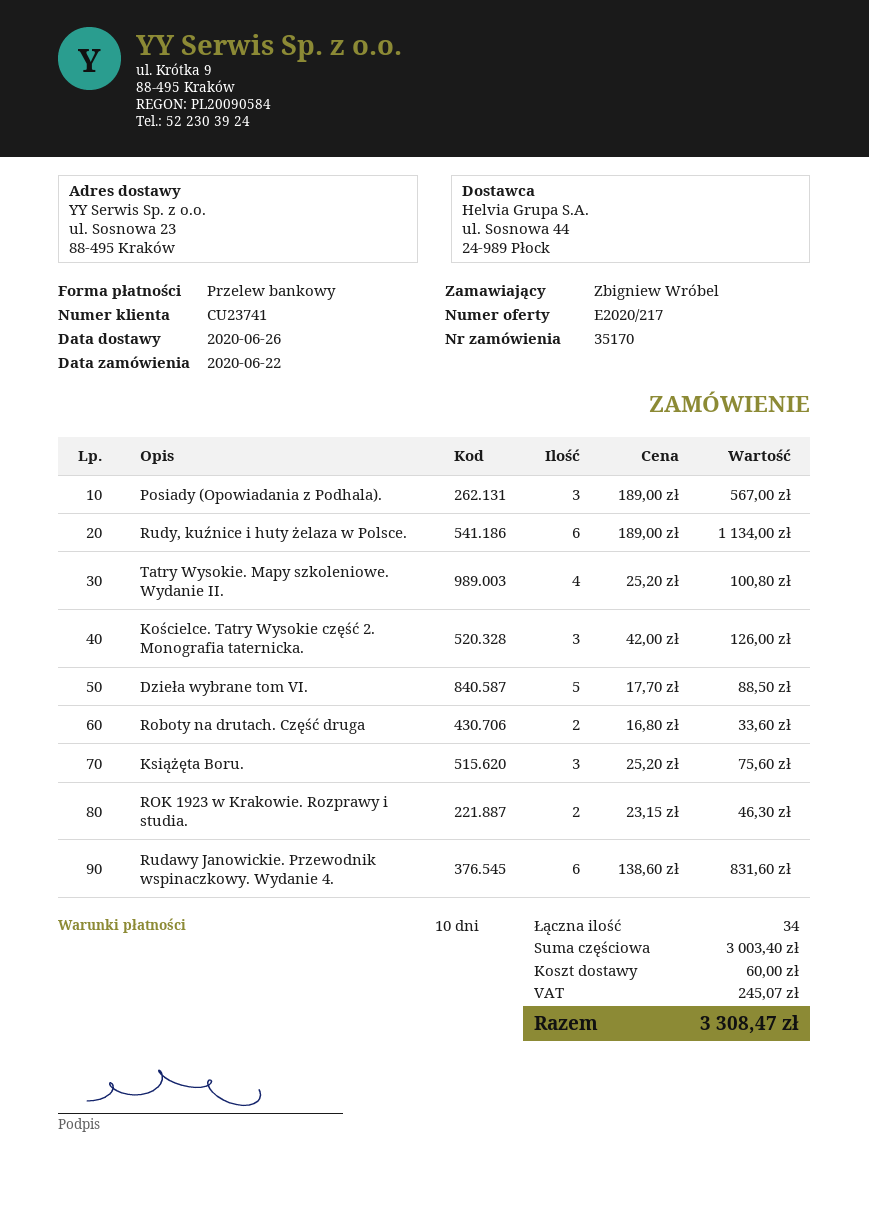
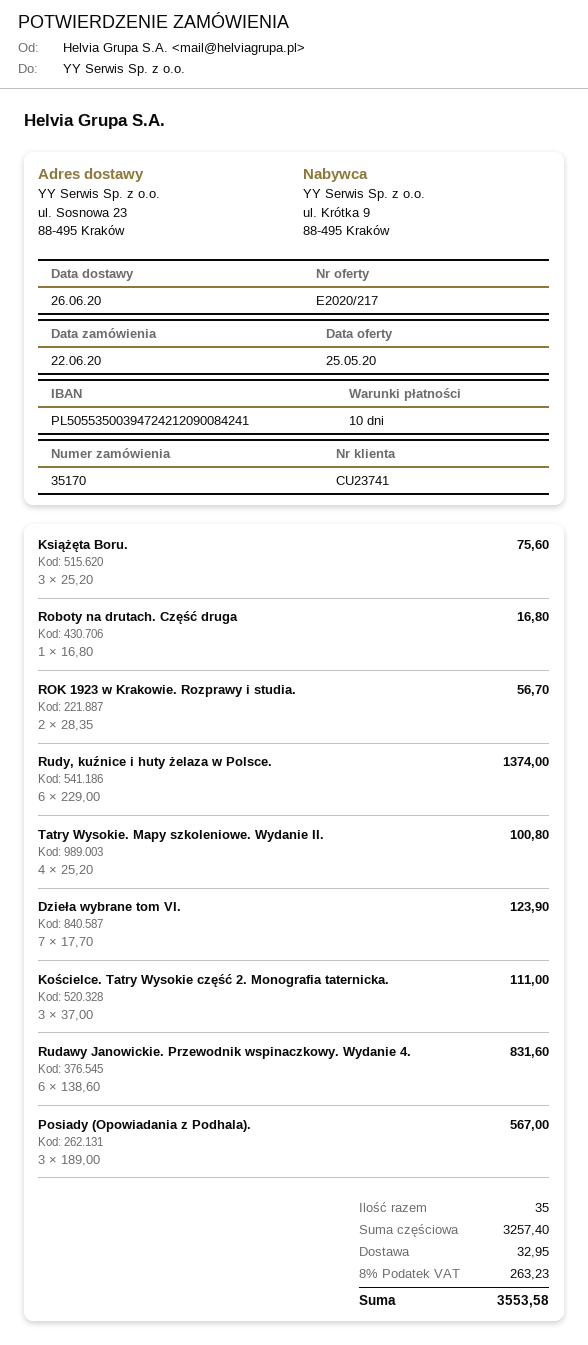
Rudy, kuźnice i huty żelaza w Polsce.: 6 x 189.00 = 1134.00 -> 6 x 229.00 = 1374.00
Kościelce. Tatry Wysokie część 2. Monografia taternicka.: 3 x 42.00 = 126.00 -> 3 x 37.00 = 111.00
Dzieła wybrane tom VI.: 5 x 17.70 = 88.50 -> 7 x 17.70 = 123.90
Roboty na drutach. Część druga: 2 x 16.80 = 33.60 -> 1 x 16.80 = 16.80
ROK 1923 w Krakowie. Rozprawy i studia.: 2 x 23.15 = 46.30 -> 2 x 28.35 = 56.70
total quantity: 34 -> 35
subtotal: 3003.40 -> 3257.40
shipping: 60.00 -> 32.95
tax: 245.07 -> 263.23
total: 3308.47 -> 3553.58

